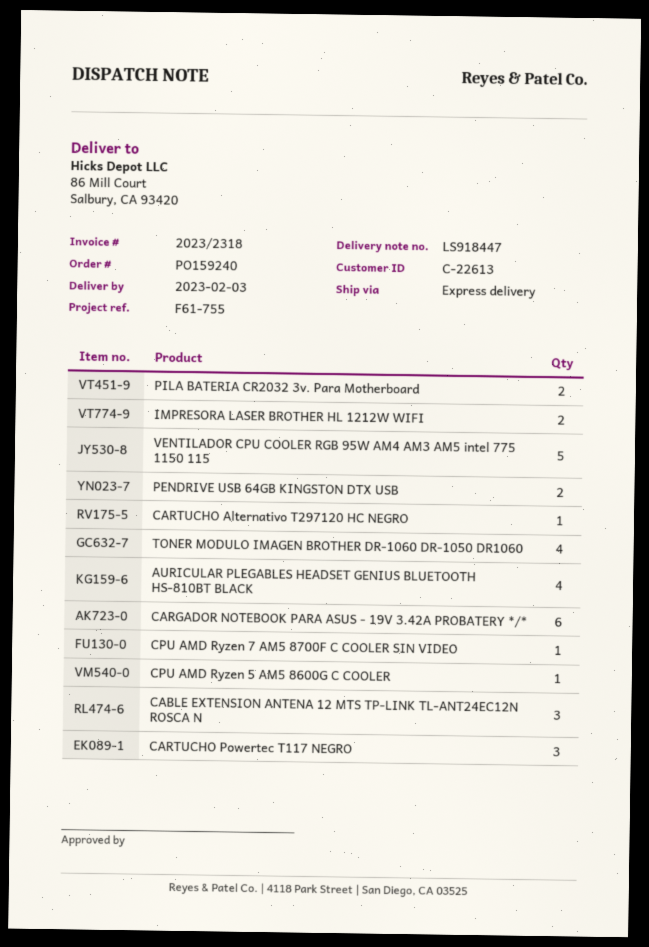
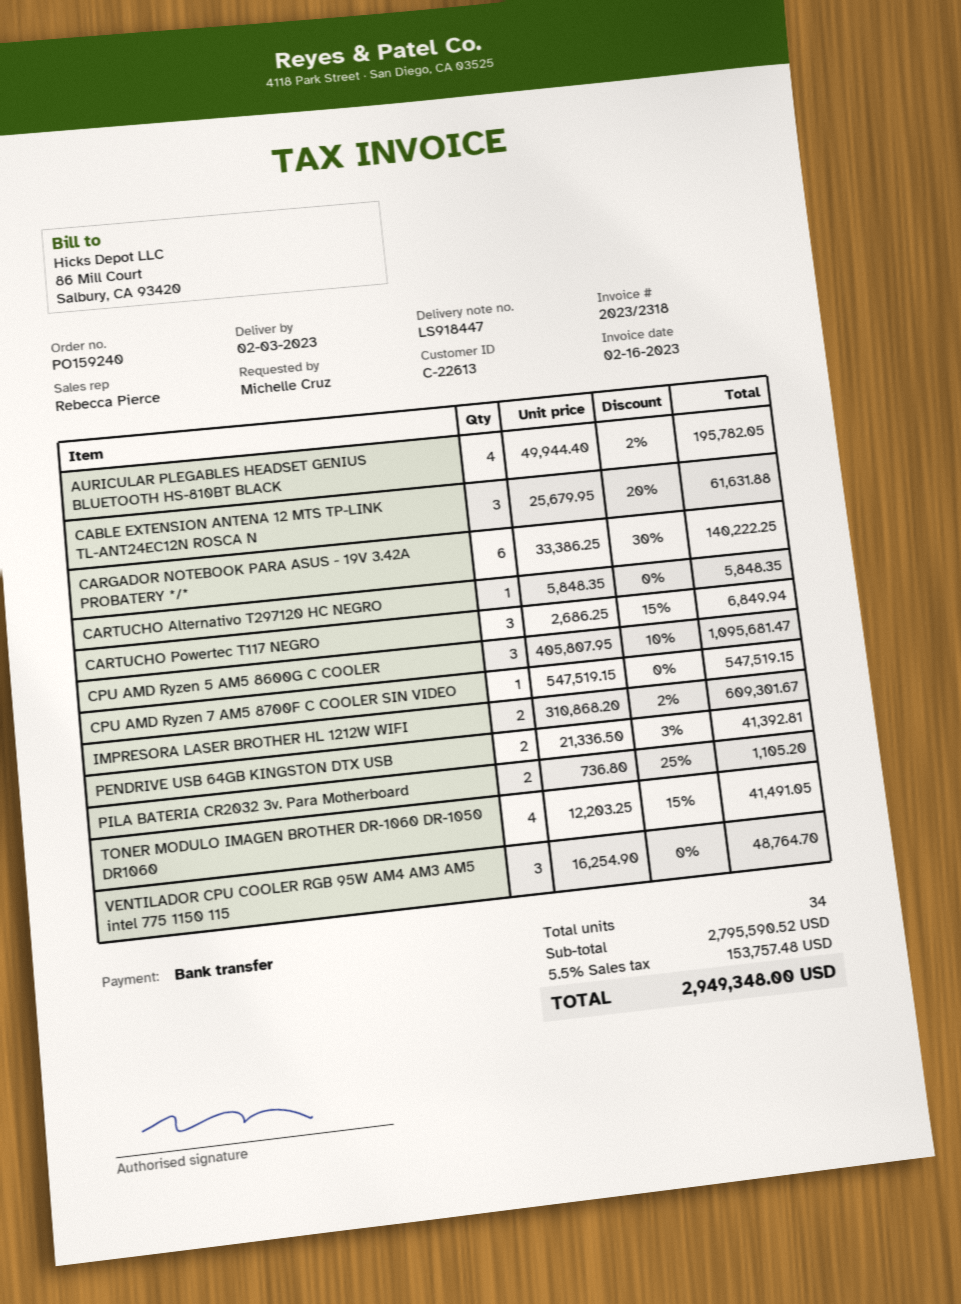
VENTILADOR CPU COOLER RGB 95W AM4 AM3 AM5 intel 775 1150 115: 5 -> 3
CPU AMD Ryzen 5 AM5 8600G C COOLER: 1 -> 3

